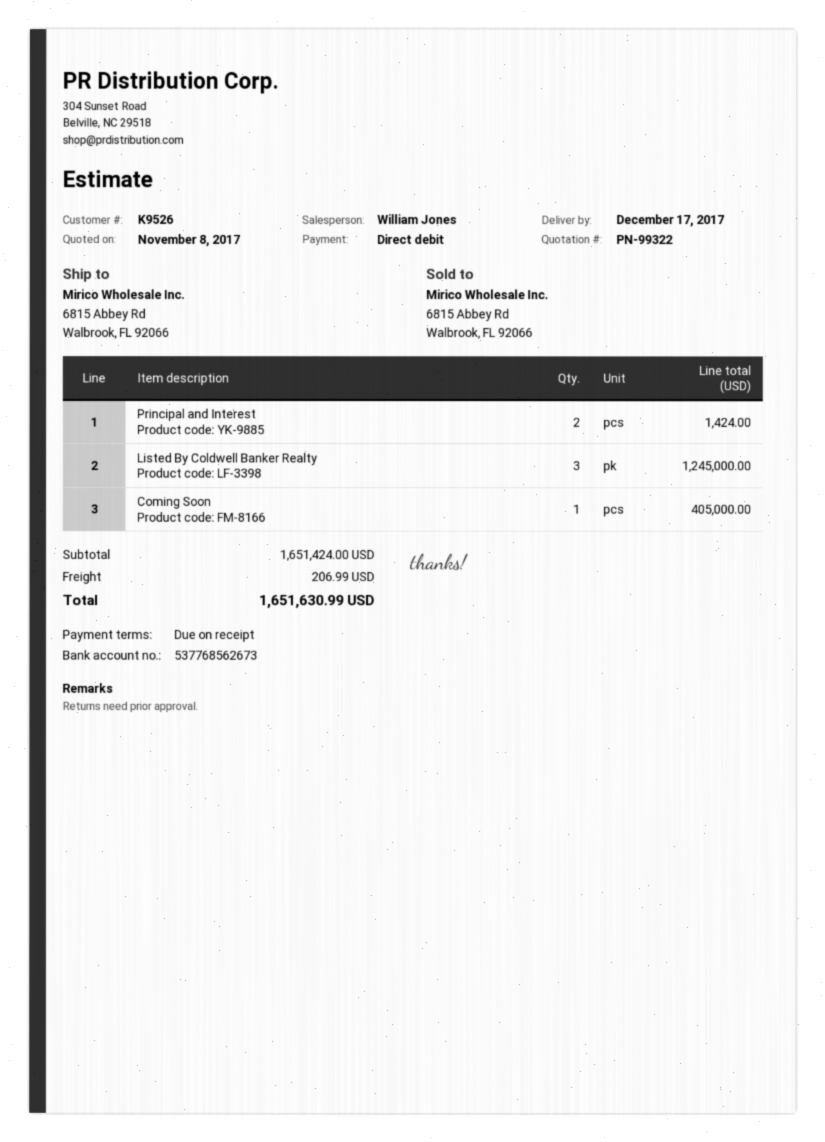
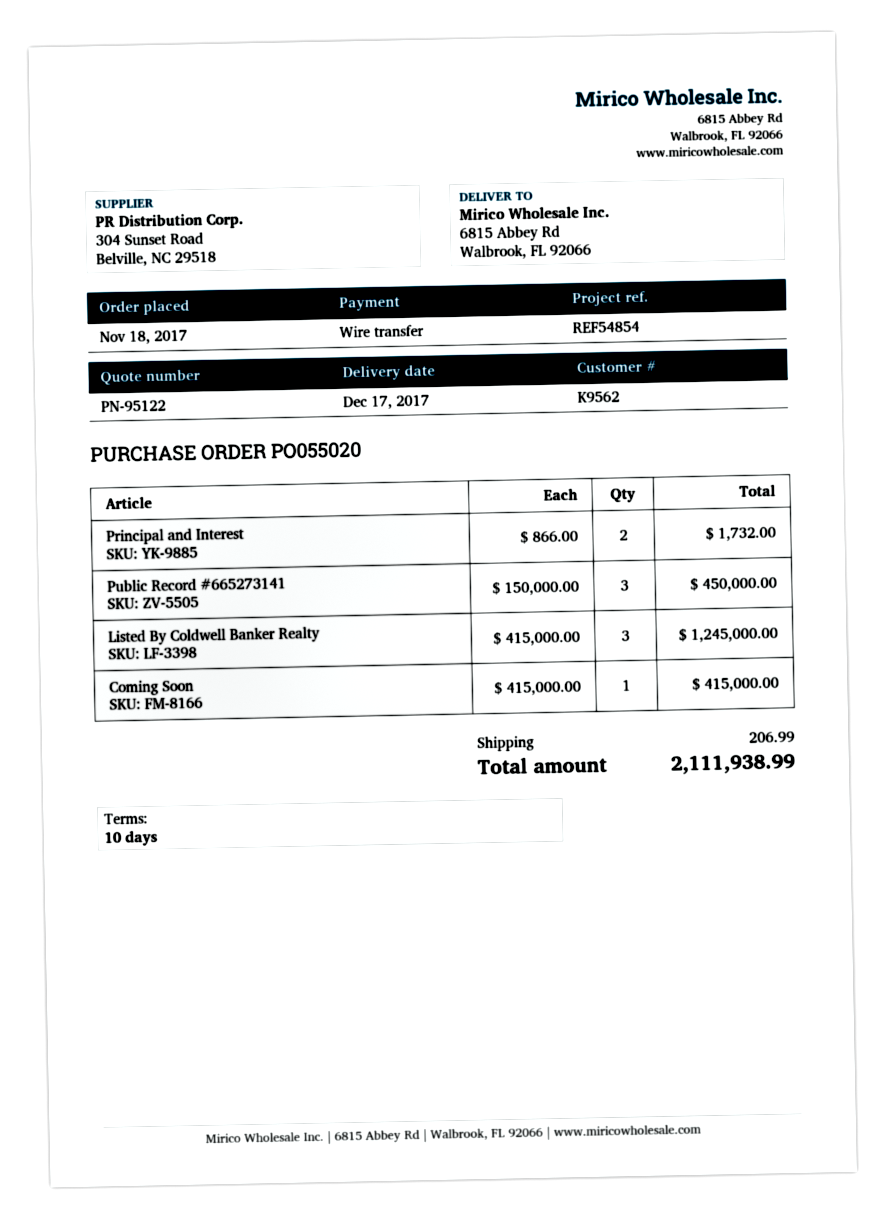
quote number: PN-99322 -> PN-95122
payment terms: on receipt -> 10 days
customer number: K9526 -> K9562
payment method: direct debit -> bank transfer
Principal and Interest: 2 for 1424.00 -> 2 for 1732.00
Coming Soon: 1 for 405000.00 -> 1 for 415000.00
Public Record #665273141: none -> 3 for 450000.00
total: 1651630.99 -> 2111938.99

